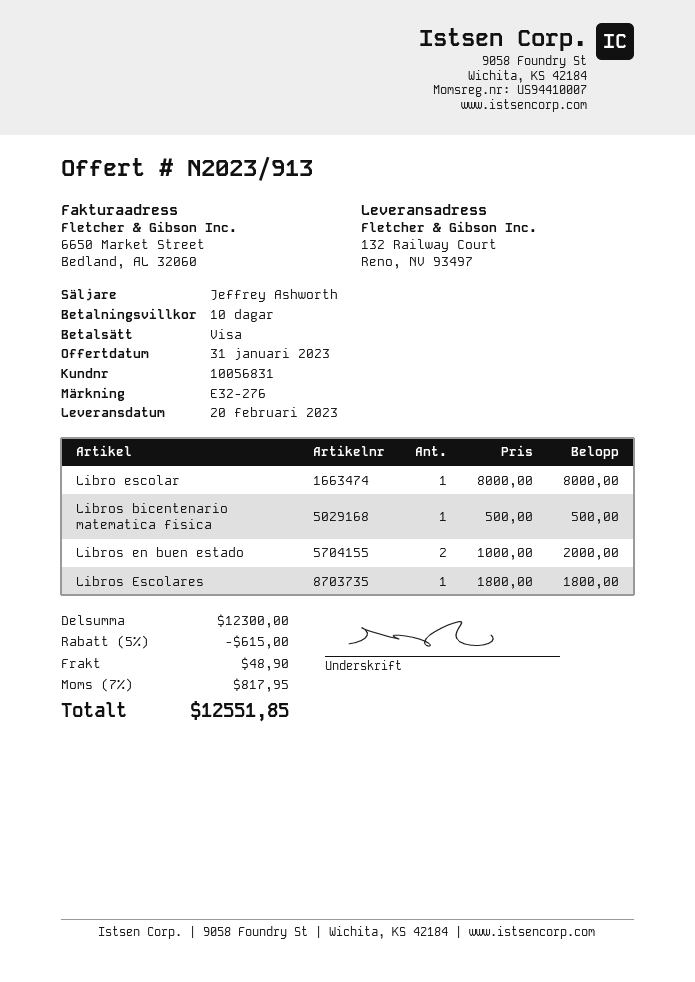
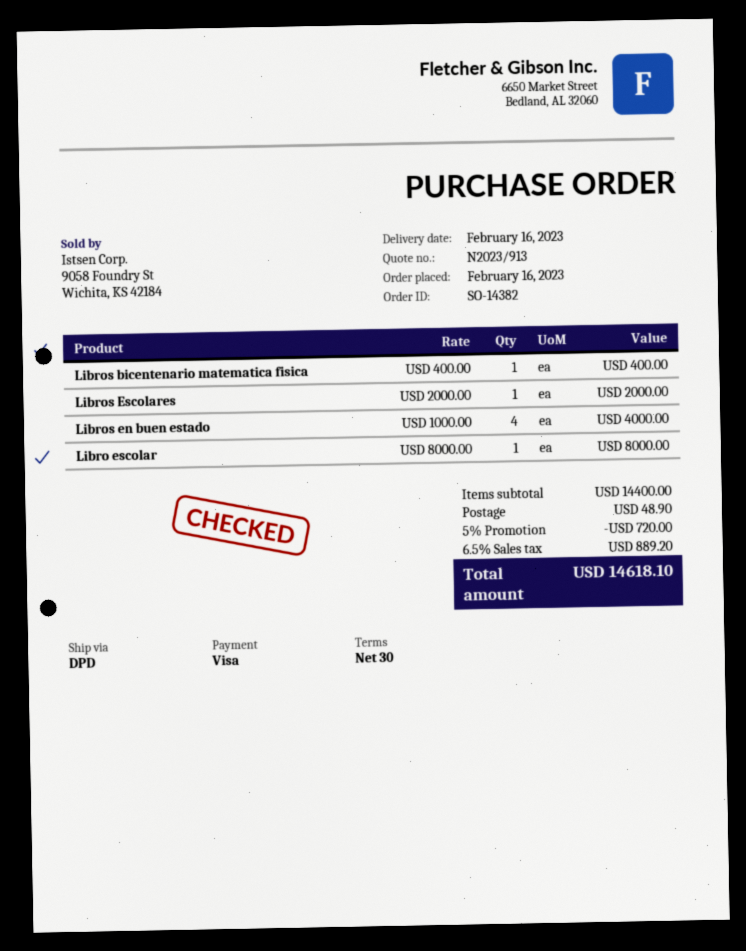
delivery date: 2023-02-20 -> 2023-02-16
payment terms: 10 days -> 30 days
Libros bicentenario matematica fisica: 1 x 500.00 = 500.00 -> 1 x 400.00 = 400.00
Libros en buen estado: 2 x 1000.00 = 2000.00 -> 4 x 1000.00 = 4000.00
Libros Escolares: 1 x 1800.00 = 1800.00 -> 1 x 2000.00 = 2000.00
subtotal: 12300.00 -> 14400.00
discount: 5% = 615.00 -> 5% = 720.00
tax: 7% = 817.95 -> 6.5% = 889.20
total: 12551.85 -> 14618.10

